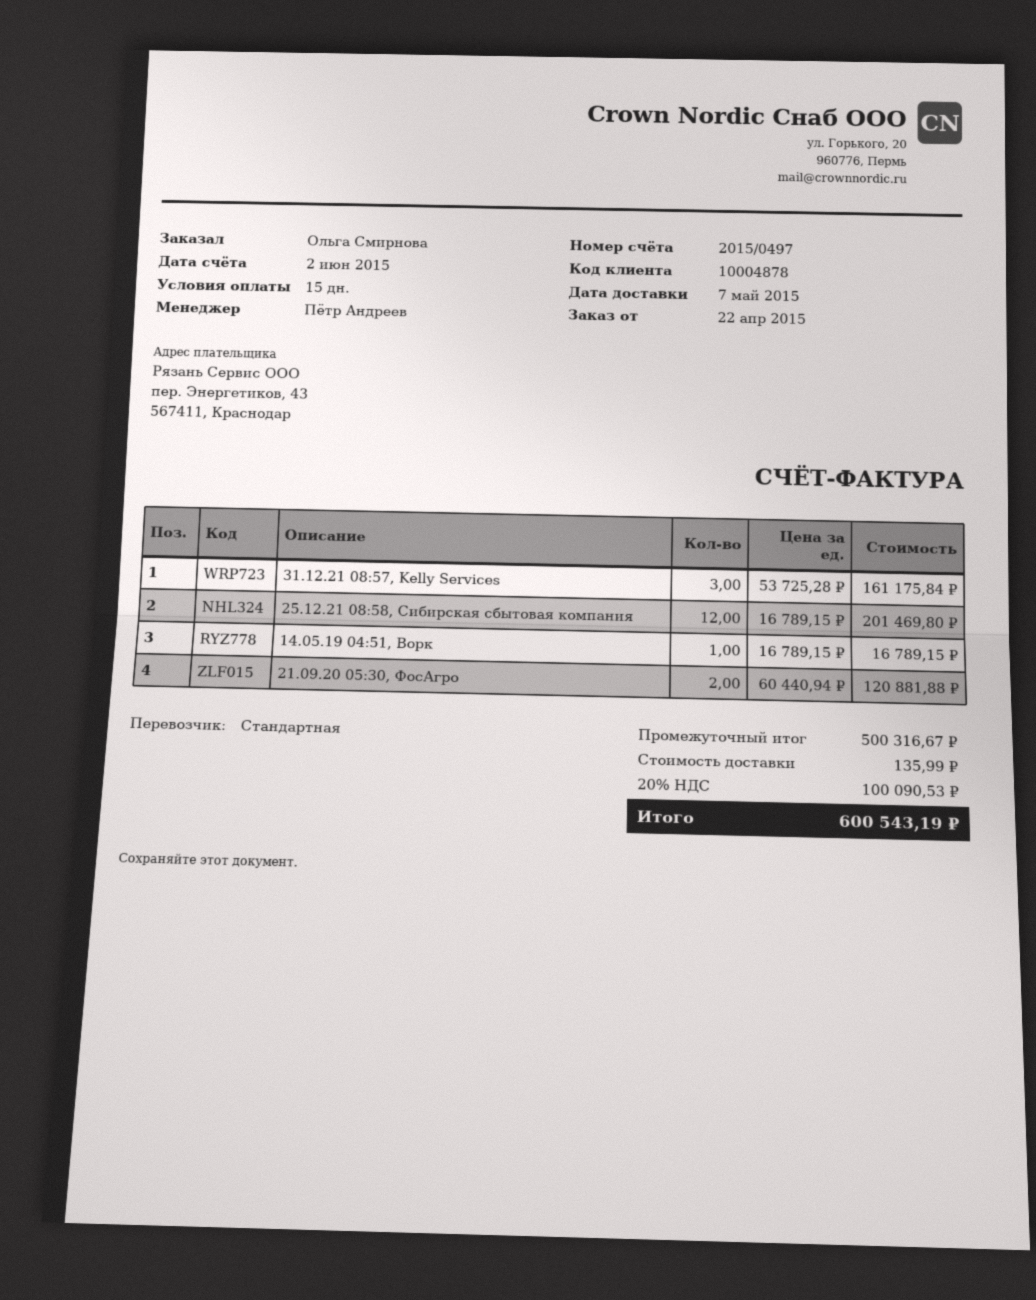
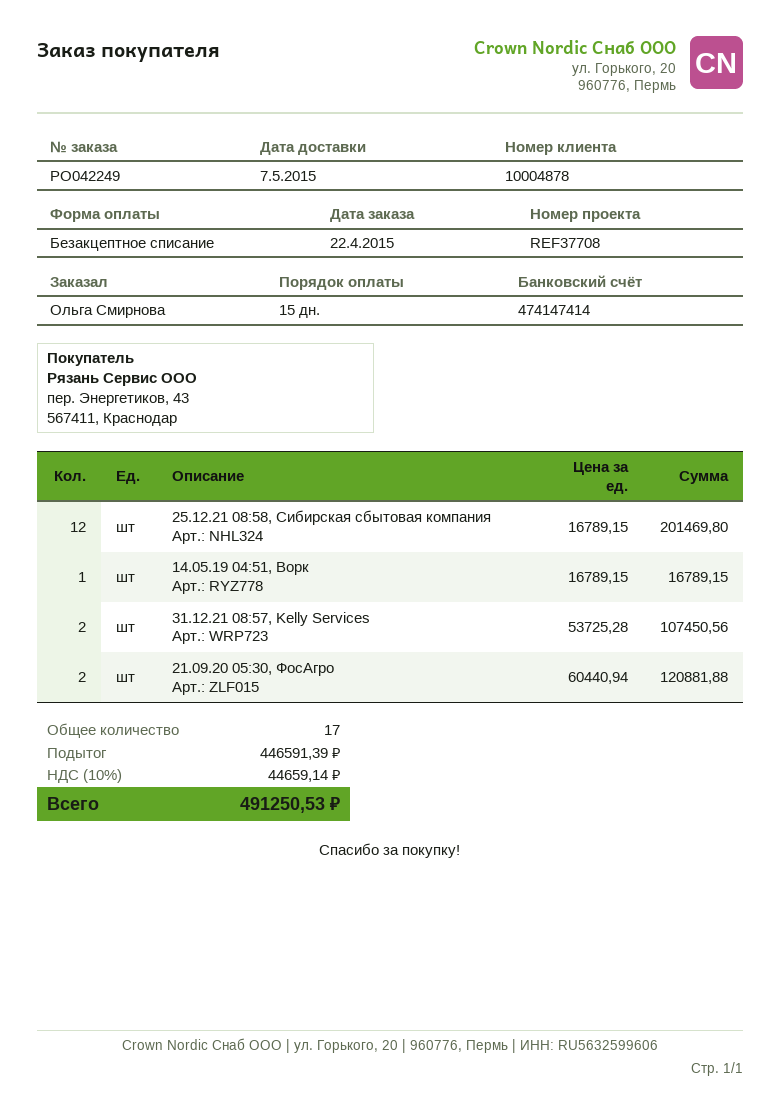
31.12.21 08:57, Kelly Services: 3 x 53725.28 = 161175.84 -> 2 x 53725.28 = 107450.56
subtotal: 500316.67 -> 446591.39
shipping: 135.99 -> none
tax: 20% = 100090.53 -> 10% = 44659.14
total: 600543.19 -> 491250.53

